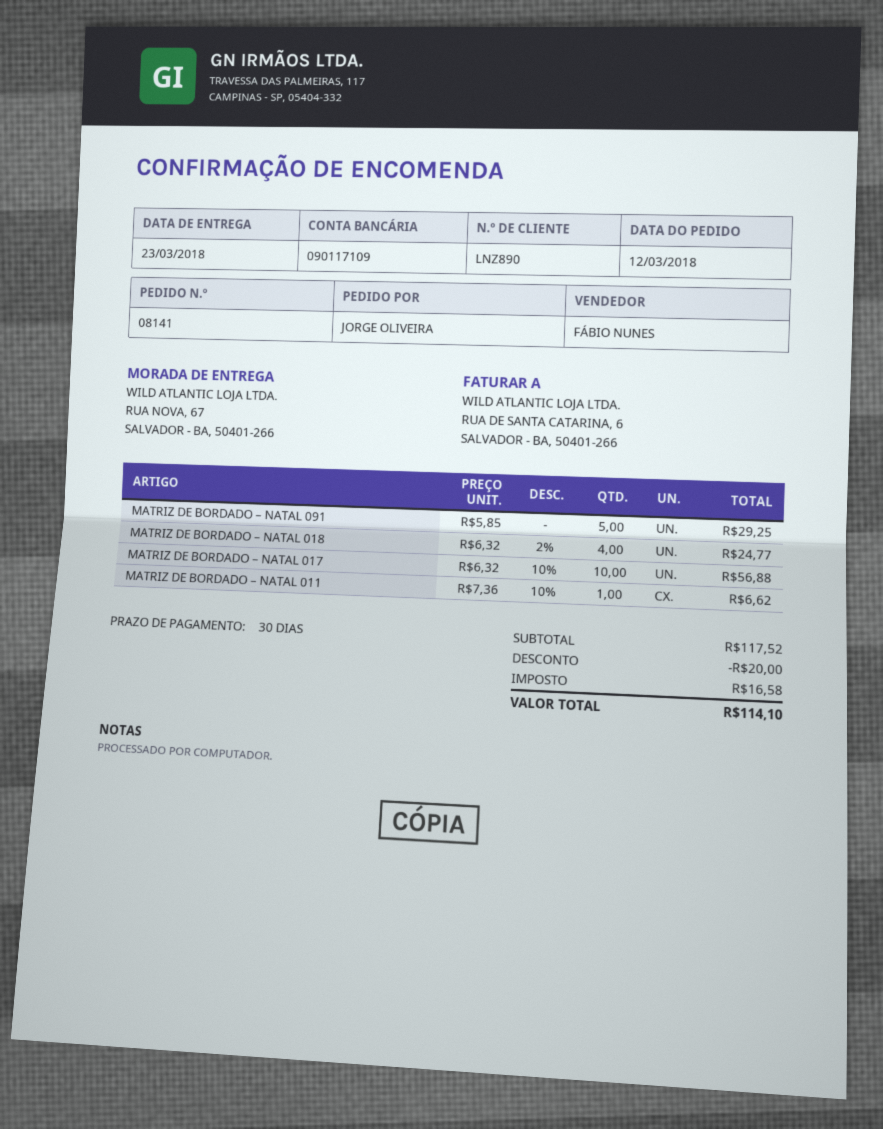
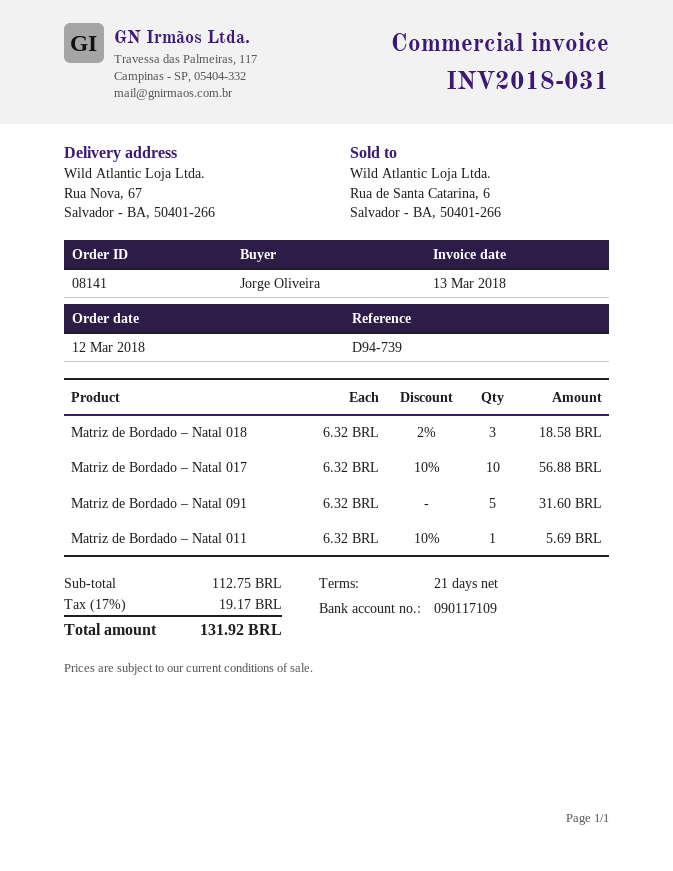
payment terms: 30 days -> 21 days
MATRIZ DE BORDADO – NATAL 091: 5 x 5.85 = 29.25 -> 5 x 6.32 = 31.60
MATRIZ DE BORDADO – NATAL 018: 4 x 6.32 - 2% = 24.77 -> 3 x 6.32 - 2% = 18.58
MATRIZ DE BORDADO – NATAL 011: 1 x 7.36 - 10% = 6.62 -> 1 x 6.32 - 10% = 5.69
subtotal: 117.52 -> 112.75
discount: 20.00 -> none
tax: 16.58 -> 19.17
total: 114.10 -> 131.92

